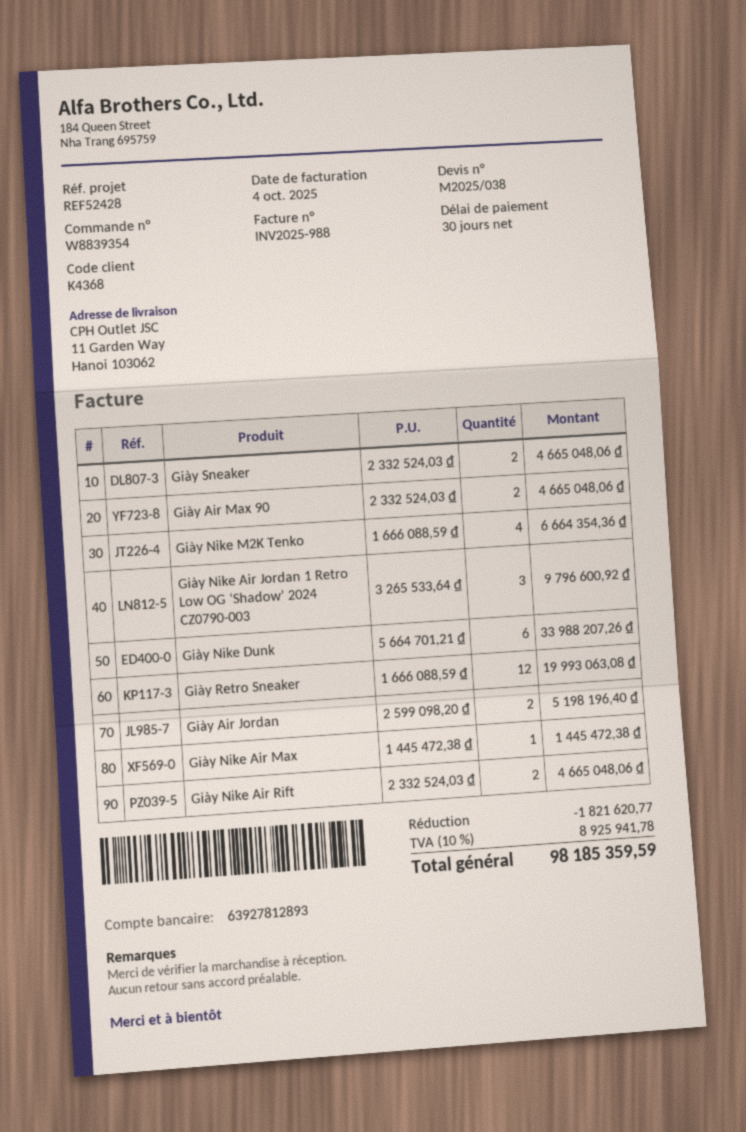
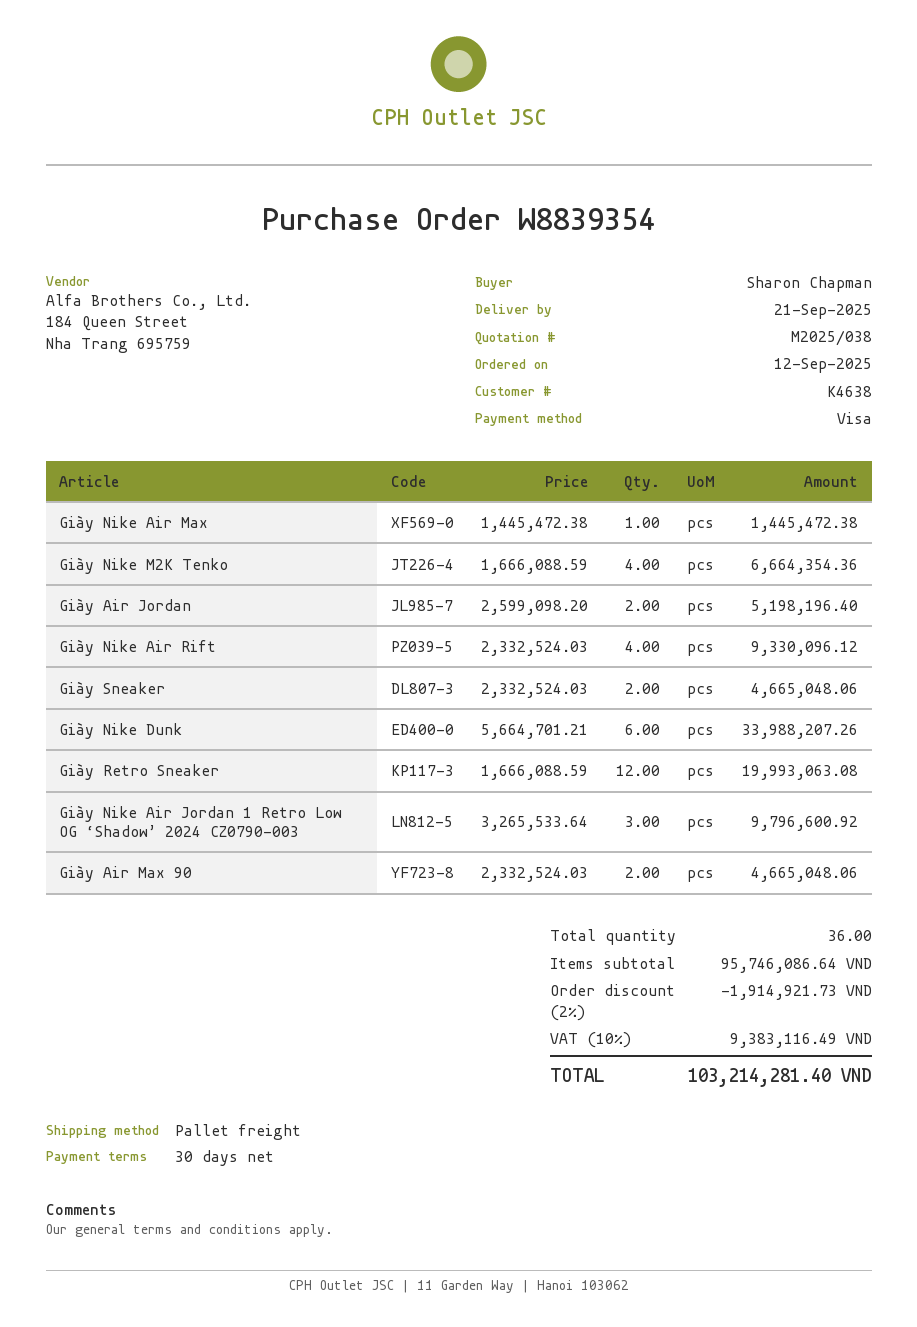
customer number: K4368 -> K4638
Giày Nike Air Rift: 2 x 2332524.03 = 4665048.06 -> 4 x 2332524.03 = 9330096.12
discount: 1821620.77 -> 1914921.73
tax: 10% = 8925941.78 -> 10% = 9383116.49
total: 98185359.59 -> 103214281.40

